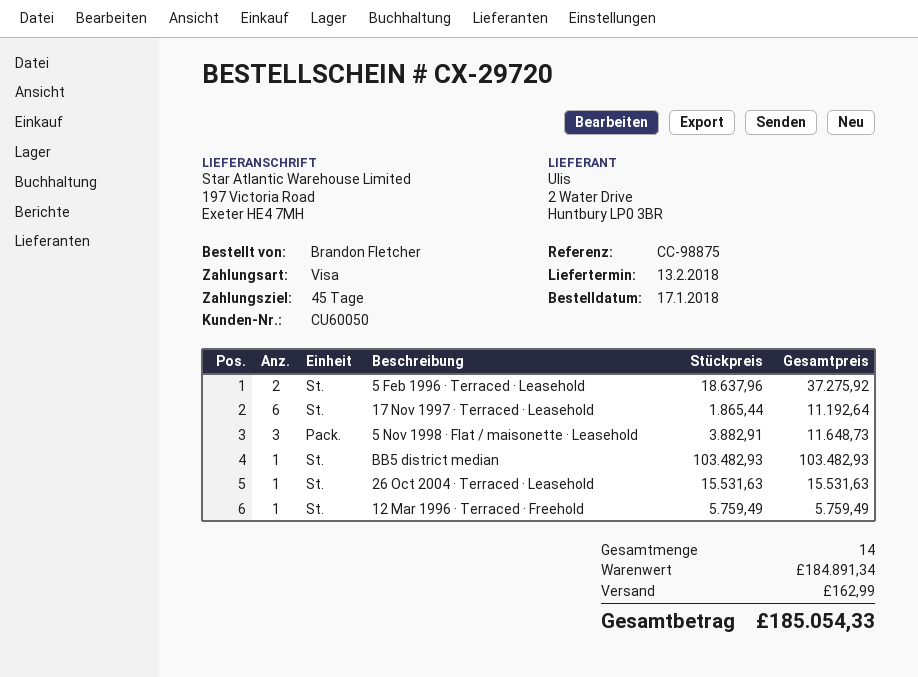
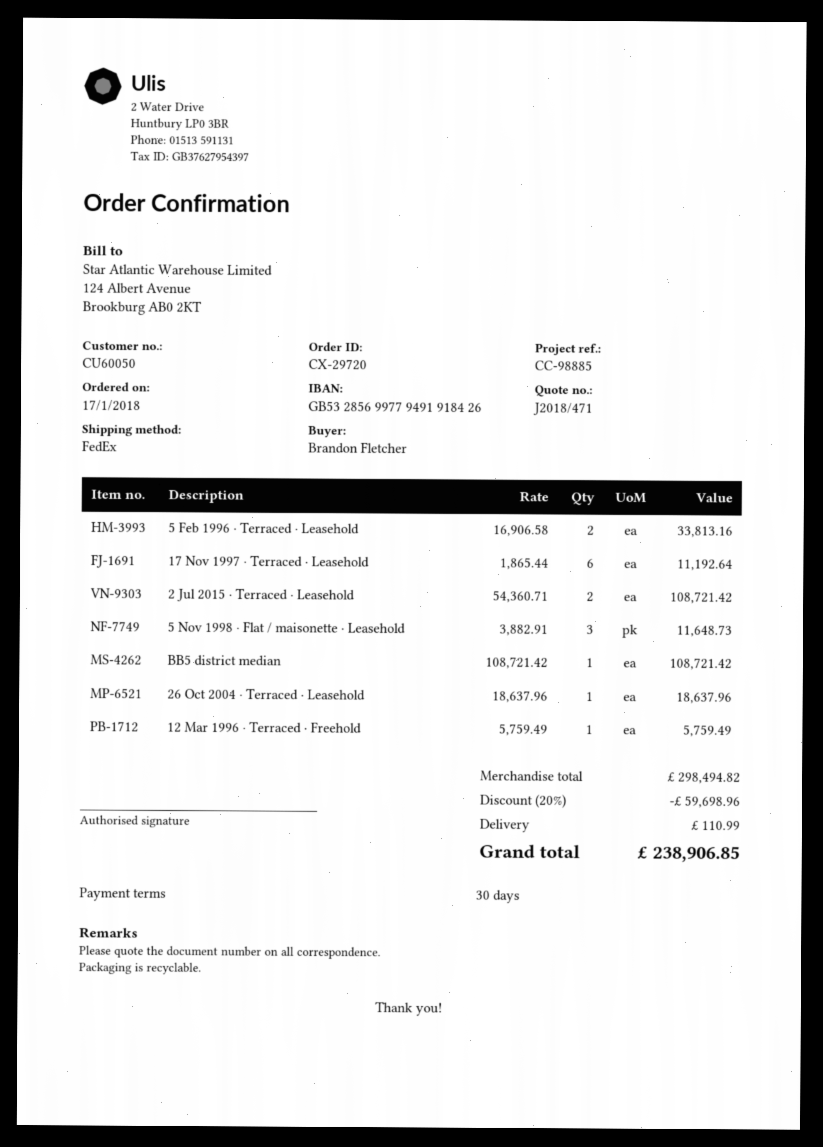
payment terms: 45 days -> 30 days
reference: CC-98875 -> CC-98885
5 Feb 1996 · Terraced · Leasehold: 2 x 18637.96 = 37275.92 -> 2 x 16906.58 = 33813.16
BB5 district median: 1 x 103482.93 = 103482.93 -> 1 x 108721.42 = 108721.42
26 Oct 2004 · Terraced · Leasehold: 1 x 15531.63 = 15531.63 -> 1 x 18637.96 = 18637.96
2 Jul 2015 · Terraced · Leasehold: none -> 2 x 54360.71 = 108721.42
subtotal: 184891.34 -> 298494.82
discount: none -> 20% = 59698.96
shipping: 162.99 -> 110.99
total: 185054.33 -> 238906.85

